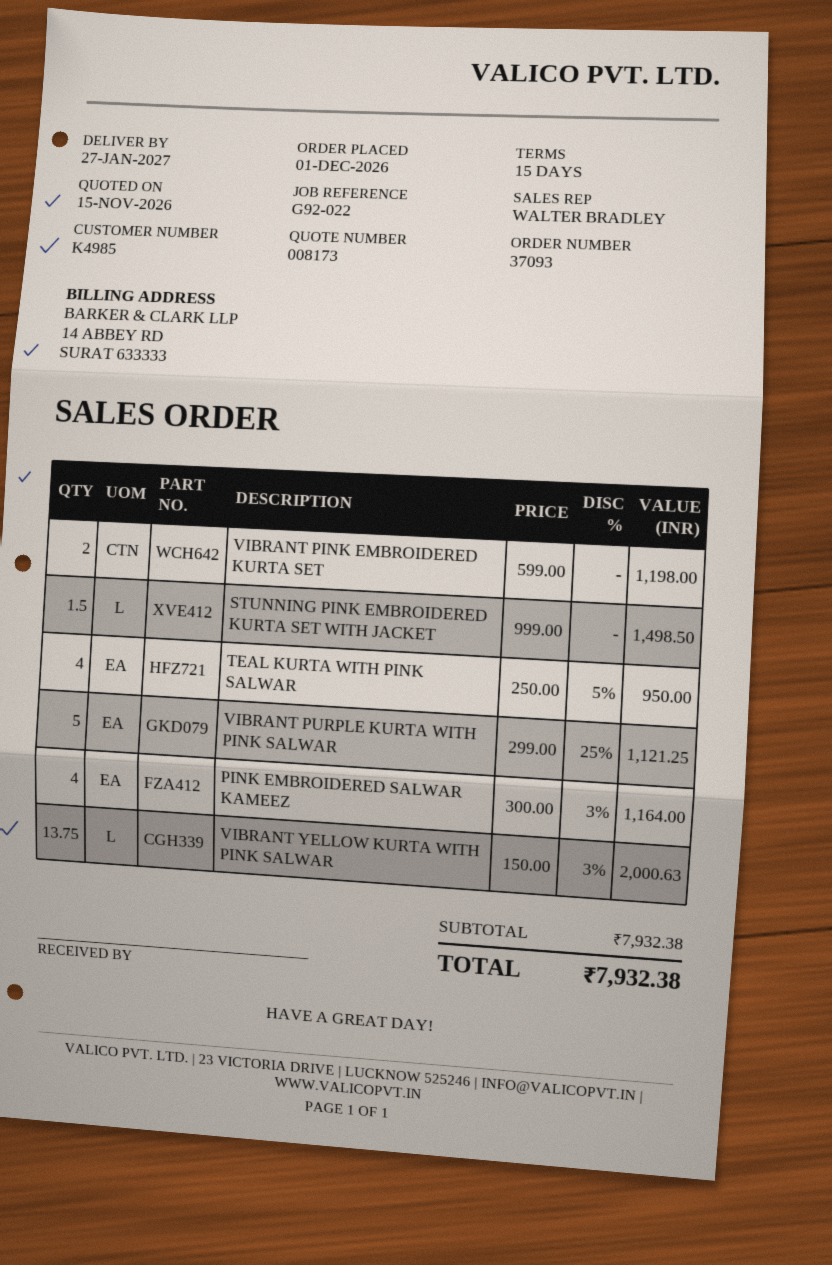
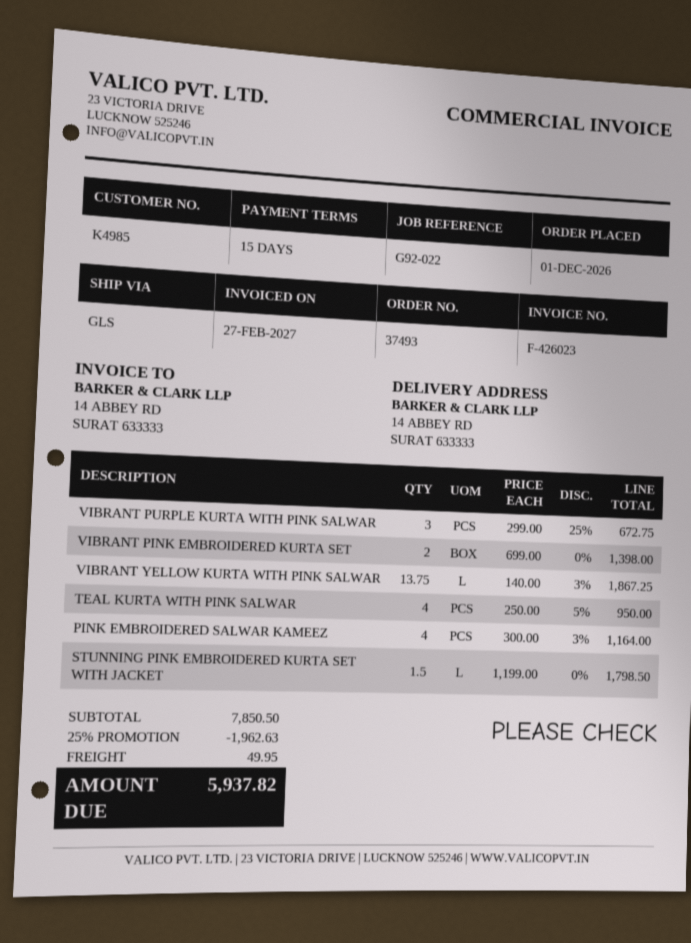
order number: 37093 -> 37493
VIBRANT PINK EMBROIDERED KURTA SET: 2 x 599.00 = 1198.00 -> 2 x 699.00 = 1398.00
STUNNING PINK EMBROIDERED KURTA SET WITH JACKET: 1.5 x 999.00 = 1498.50 -> 1.5 x 1199.00 = 1798.50
VIBRANT PURPLE KURTA WITH PINK SALWAR: 5 x 299.00 - 25% = 1121.25 -> 3 x 299.00 - 25% = 672.75
VIBRANT YELLOW KURTA WITH PINK SALWAR: 13.75 x 150.00 - 3% = 2000.63 -> 13.75 x 140.00 - 3% = 1867.25
subtotal: 7932.38 -> 7850.50
discount: none -> 25% = 1962.63
shipping: none -> 49.95
total: 7932.38 -> 5937.82

